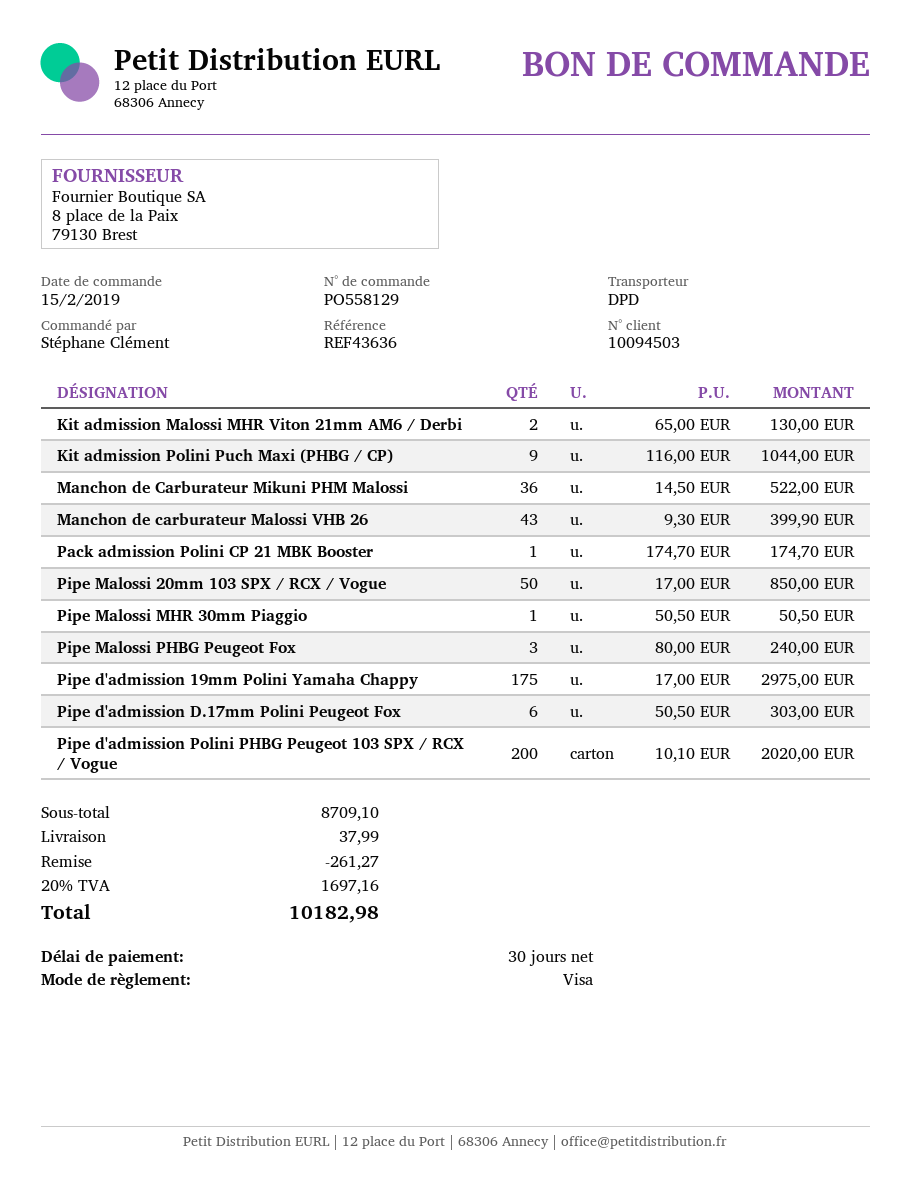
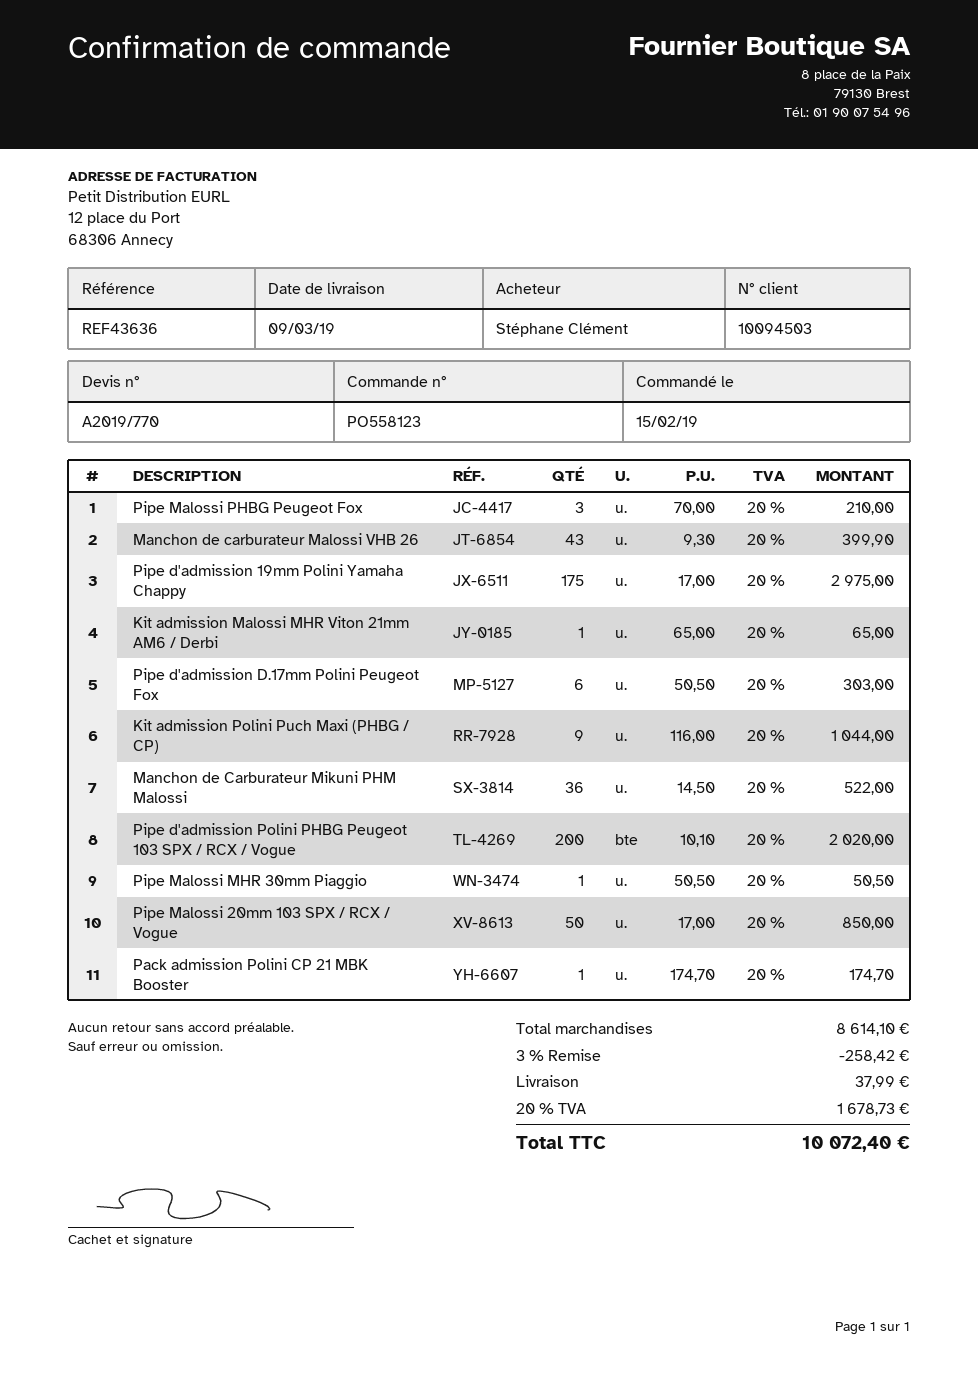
order number: PO558129 -> PO558123
Kit admission Malossi MHR Viton 21mm AM6 / Derbi: 2 x 65.00 = 130.00 -> 1 x 65.00 = 65.00
Pipe Malossi PHBG Peugeot Fox: 3 x 80.00 = 240.00 -> 3 x 70.00 = 210.00
subtotal: 8709.10 -> 8614.10
discount: 261.27 -> 258.42
tax: 20% = 1697.16 -> 20% = 1678.73
total: 10182.98 -> 10072.40

